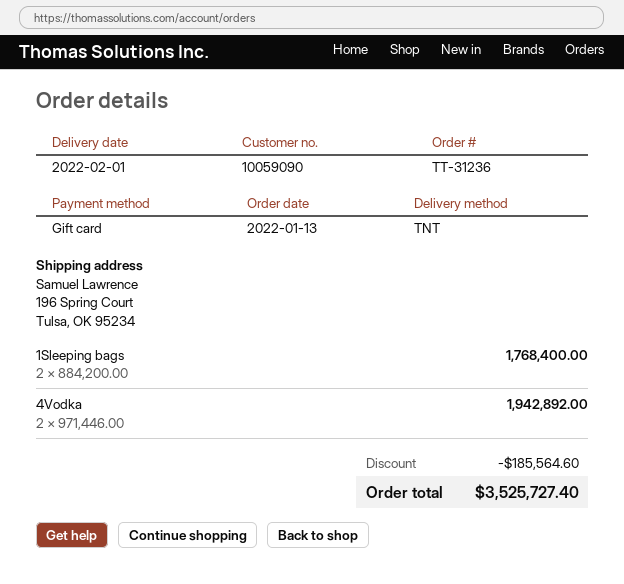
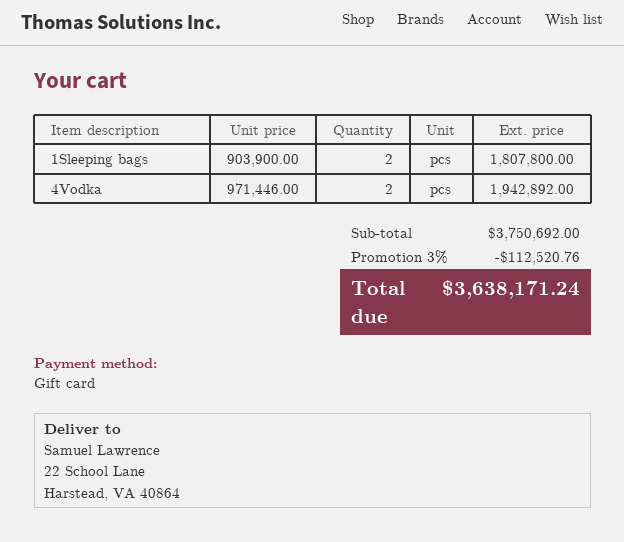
ship to: 196 Spring Court, Tulsa, OK 95234 -> 22 School Lane, Harstead, VA 40864
1Sleeping bags: 2 x 884200.00 = 1768400.00 -> 2 x 903900.00 = 1807800.00
discount: 185564.60 -> 112520.76
total: 3525727.40 -> 3638171.24

